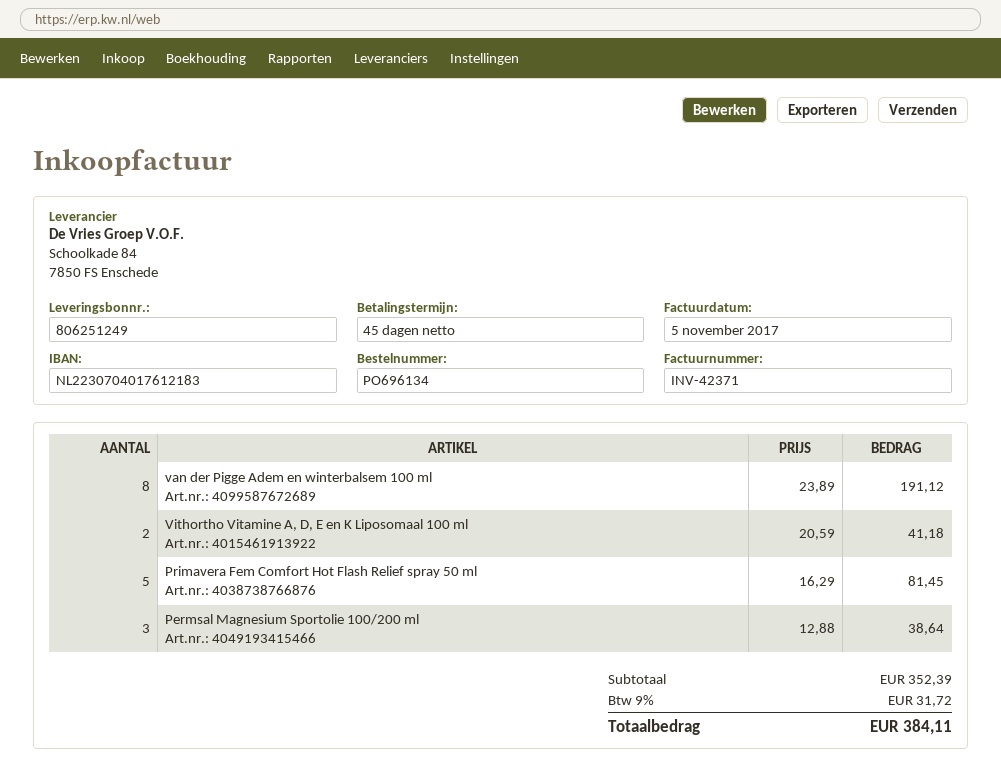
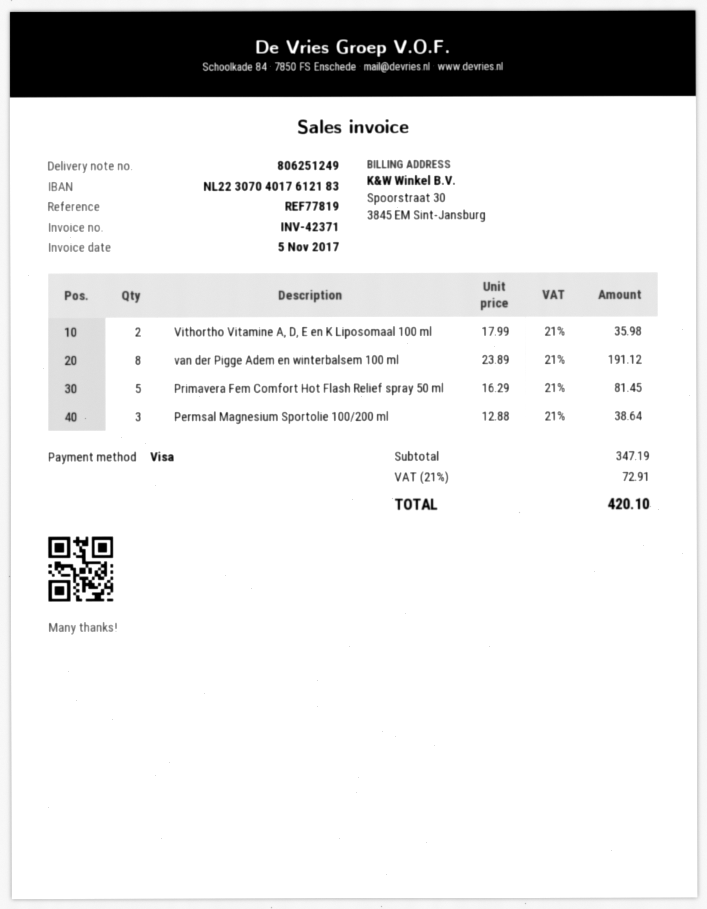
Vithortho Vitamine A, D, E en K Liposomaal 100 ml: 2 x 20.59 = 41.18 -> 2 x 17.99 = 35.98
subtotal: 352.39 -> 347.19
tax: 9% = 31.72 -> 21% = 72.91
total: 384.11 -> 420.10

